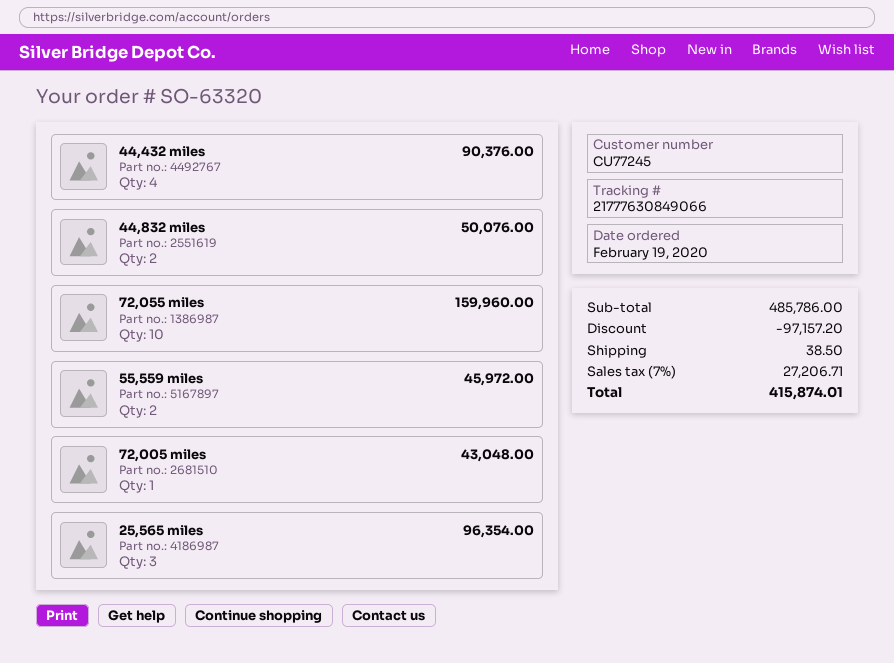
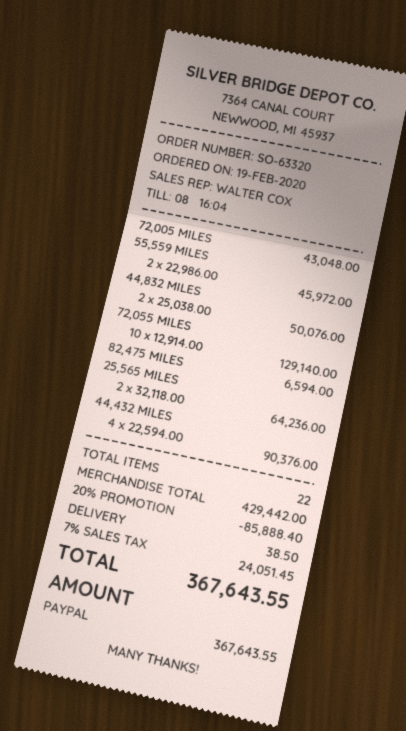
72,055 miles: 10 for 159960.00 -> 10 for 129140.00
25,565 miles: 3 for 96354.00 -> 2 for 64236.00
82,475 MILES: none -> 1 for 6594.00
subtotal: 485786.00 -> 429442.00
discount: 97157.20 -> 85888.40
tax: 7% = 27206.71 -> 7% = 24051.45
total: 415874.01 -> 367643.55

